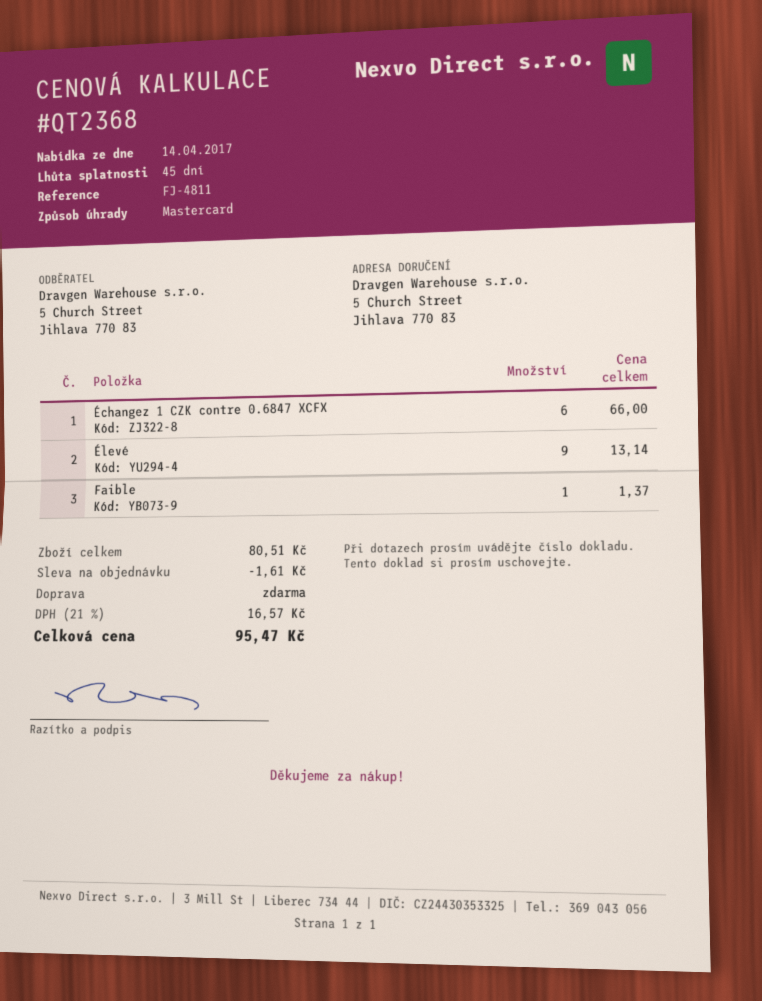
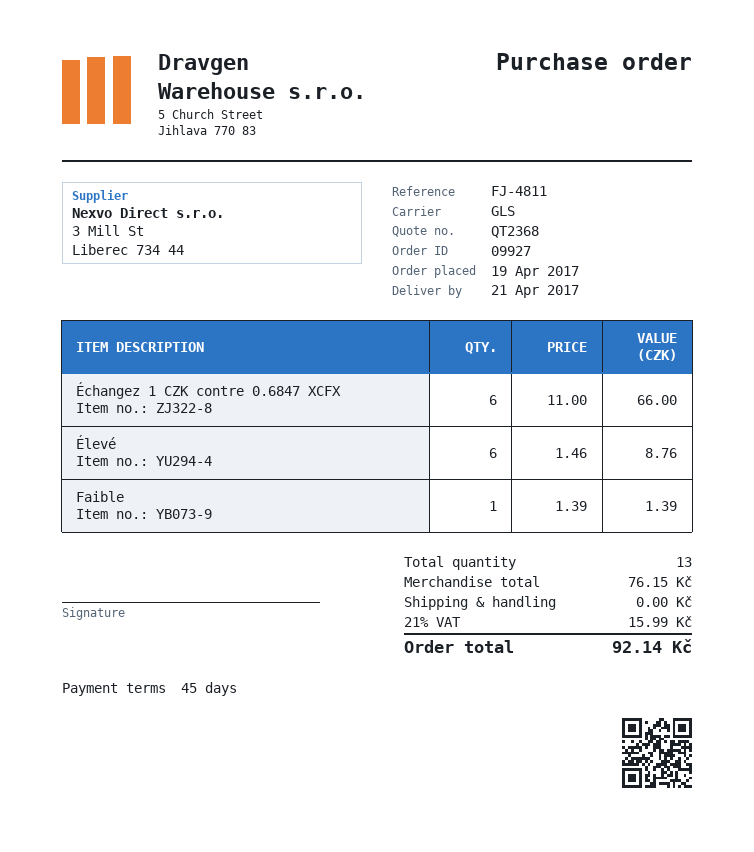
Élevé: 9 for 13.14 -> 6 for 8.76
Faible: 1 for 1.37 -> 1 for 1.39
subtotal: 80.51 -> 76.15
discount: 1.61 -> none
tax: 21% = 16.57 -> 21% = 15.99
total: 95.47 -> 92.14

